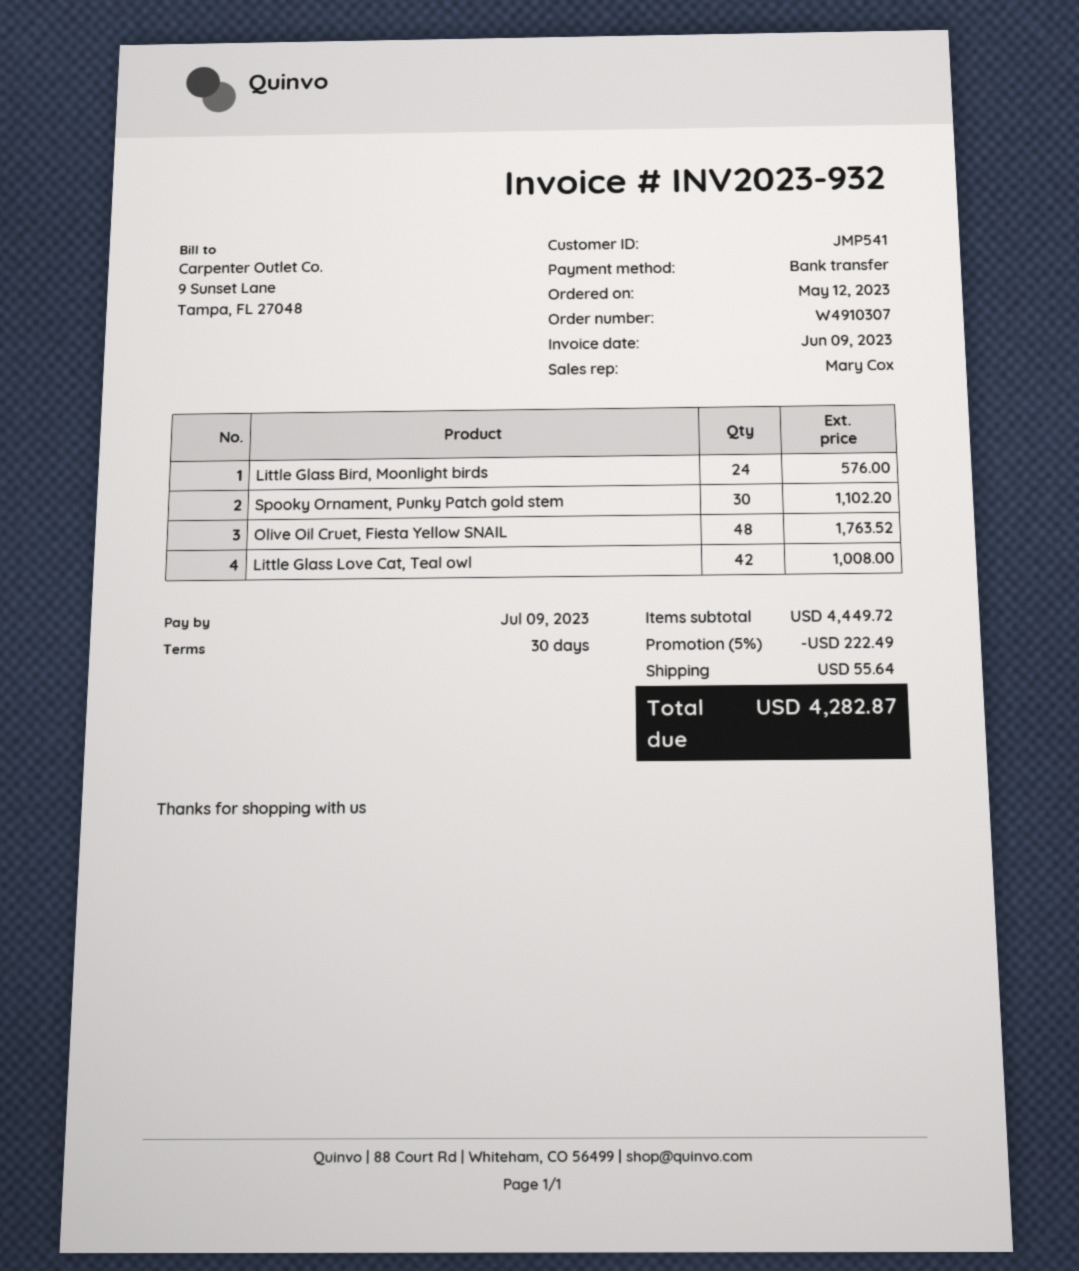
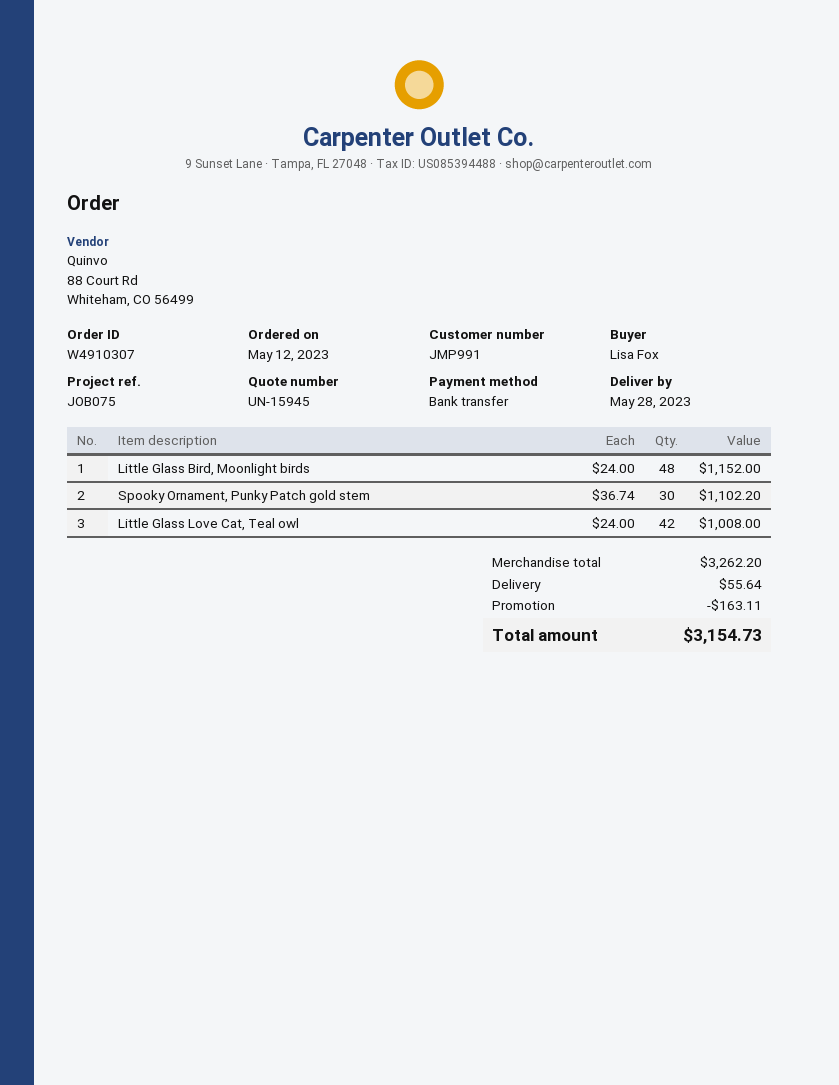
customer number: JMP541 -> JMP991
Little Glass Bird, Moonlight birds: 24 for 576.00 -> 48 for 1152.00
Olive Oil Cruet, Fiesta Yellow SNAIL: 48 for 1763.52 -> none
subtotal: 4449.72 -> 3262.20
discount: 222.49 -> 163.11
total: 4282.87 -> 3154.73

